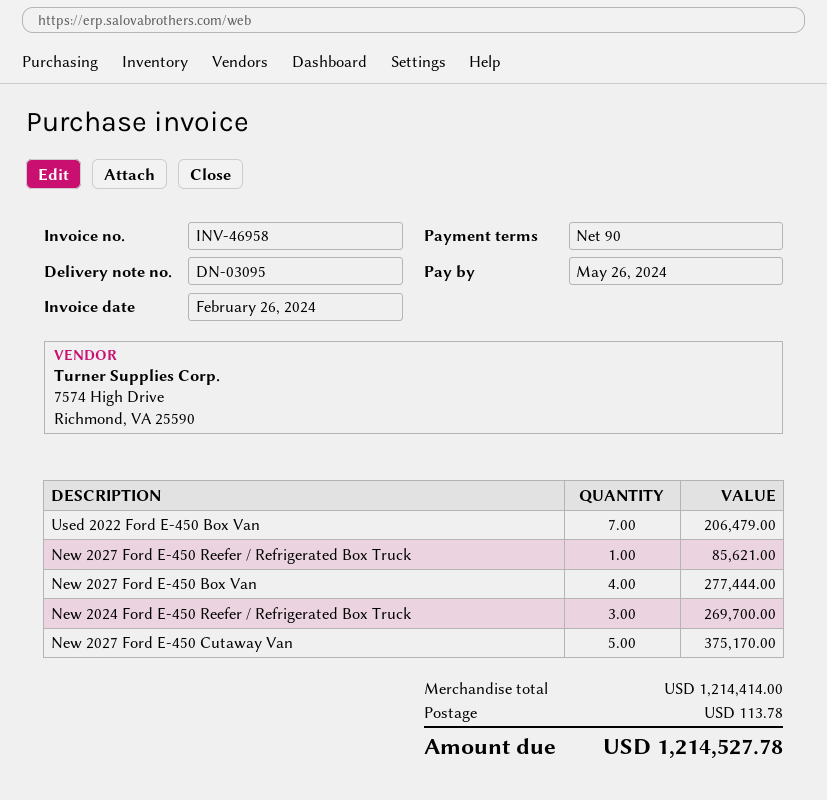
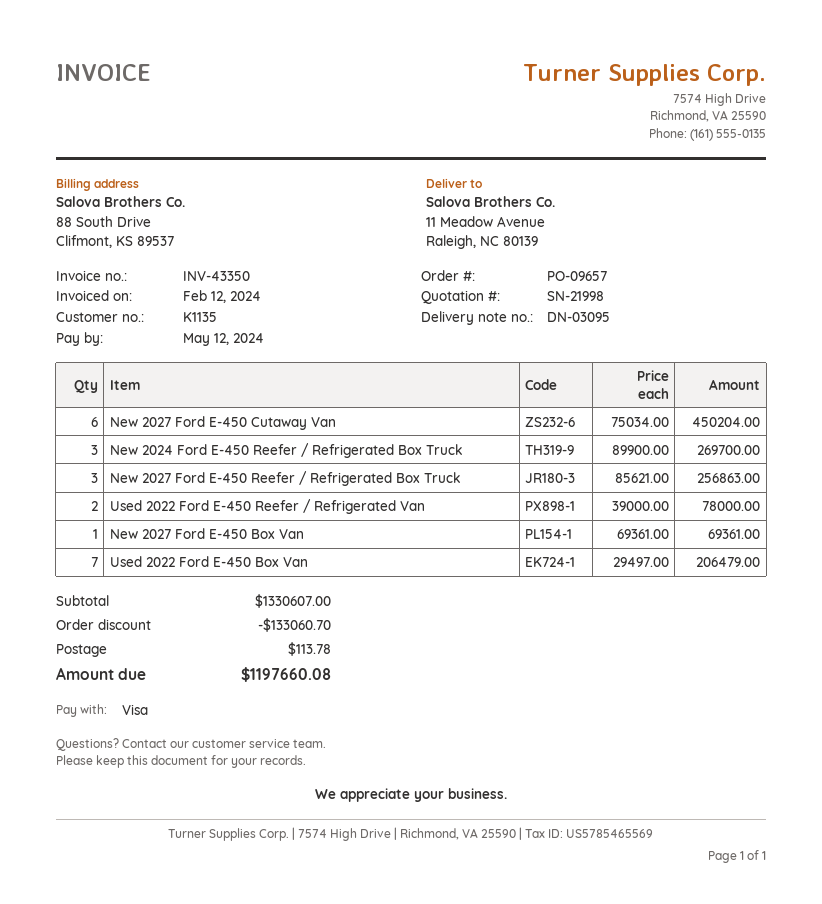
invoice number: INV-46958 -> INV-43350
invoice date: 2024-02-26 -> 2024-02-12
due date: 2024-05-26 -> 2024-05-12
New 2027 Ford E-450 Reefer / Refrigerated Box Truck: 1 for 85621.00 -> 3 for 256863.00
New 2027 Ford E-450 Box Van: 4 for 277444.00 -> 1 for 69361.00
New 2027 Ford E-450 Cutaway Van: 5 for 375170.00 -> 6 for 450204.00
Used 2022 Ford E-450 Reefer / Refrigerated Van: none -> 2 for 78000.00
subtotal: 1214414.00 -> 1330607.00
discount: none -> 133060.70
total: 1214527.78 -> 1197660.08

